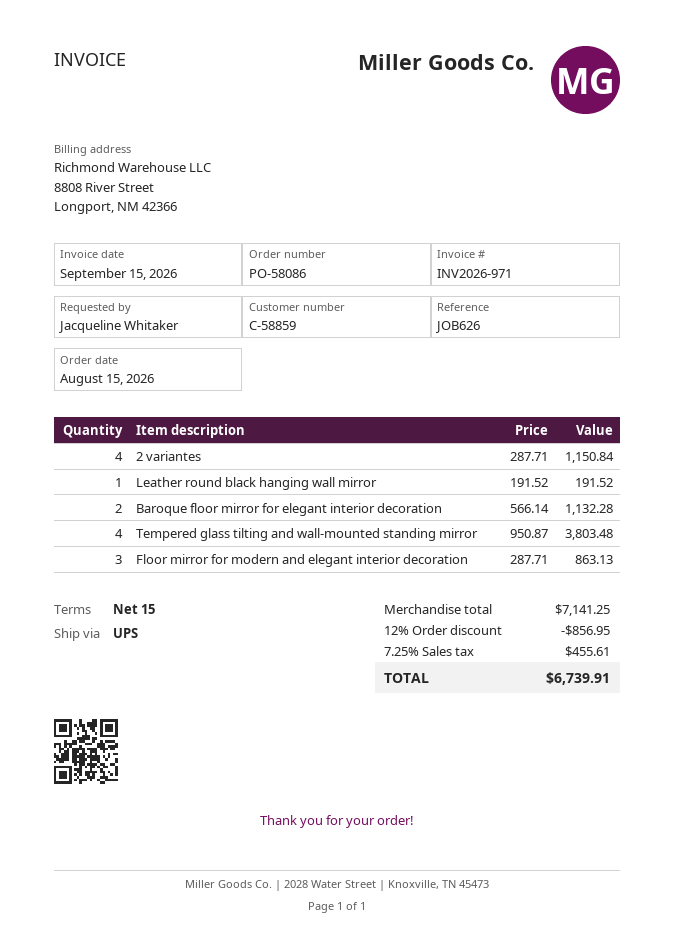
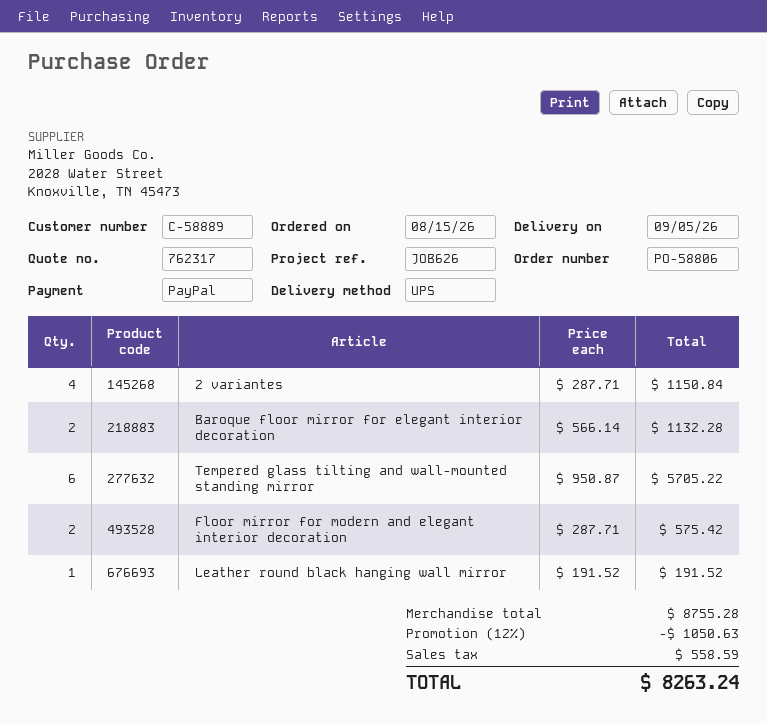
order number: PO-58086 -> PO-58806
customer number: C-58859 -> C-58889
Tempered glass tilting and wall-mounted standing mirror: 4 x 950.87 = 3803.48 -> 6 x 950.87 = 5705.22
Floor mirror for modern and elegant interior decoration: 3 x 287.71 = 863.13 -> 2 x 287.71 = 575.42
subtotal: 7141.25 -> 8755.28
discount: 12% = 856.95 -> 12% = 1050.63
tax: 455.61 -> 558.59
total: 6739.91 -> 8263.24

